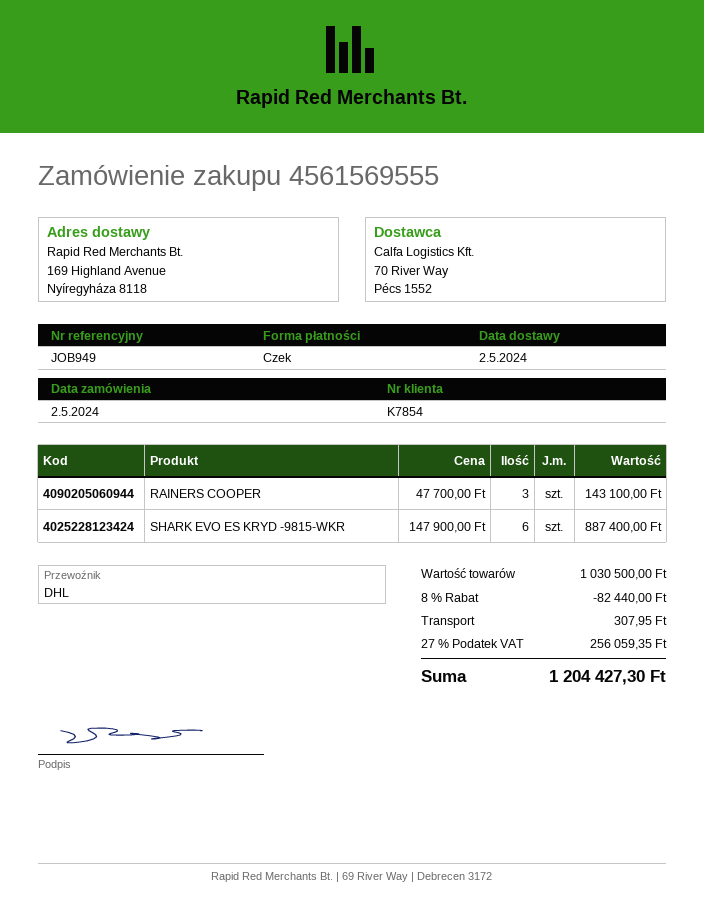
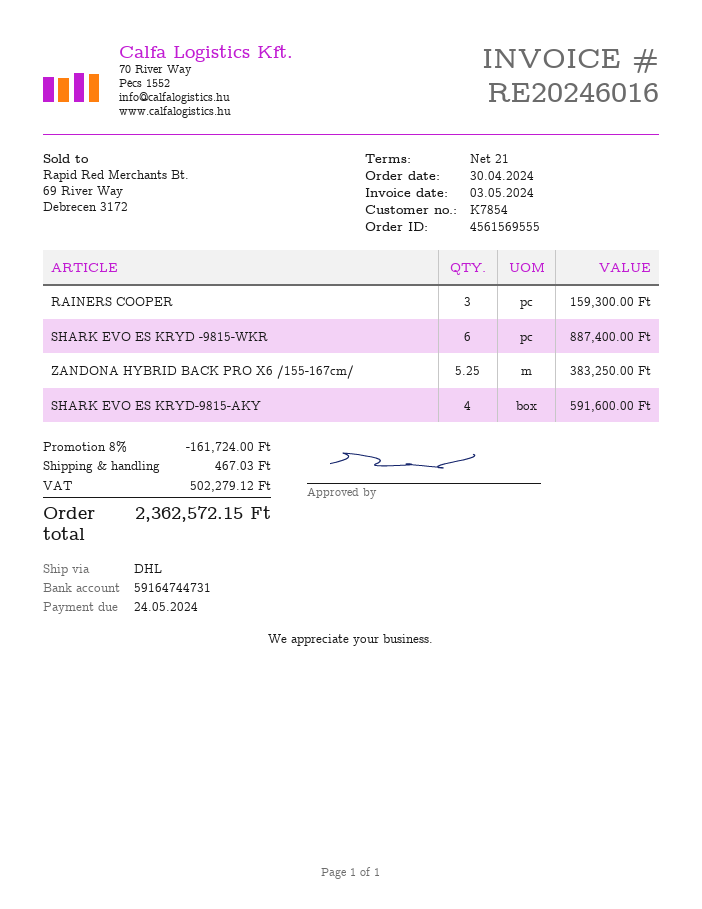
order date: 2024-05-02 -> 2024-04-30
RAINERS COOPER: 3 for 143100.00 -> 3 for 159300.00
ZANDONA HYBRID BACK PRO X6 /155-167cm/: none -> 5.25 for 383250.00
SHARK EVO ES KRYD-9815-AKY: none -> 4 for 591600.00
discount: 8% = 82440.00 -> 8% = 161724.00
shipping: 307.95 -> 467.03
tax: 256059.35 -> 502279.12
total: 1204427.30 -> 2362572.15

